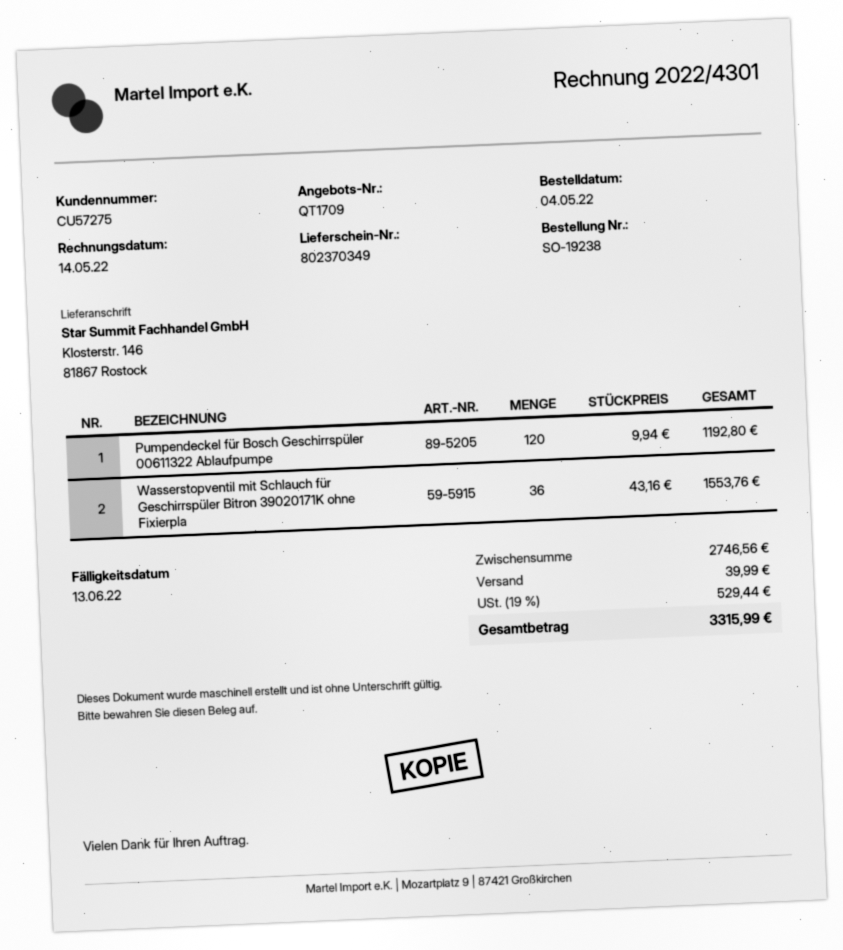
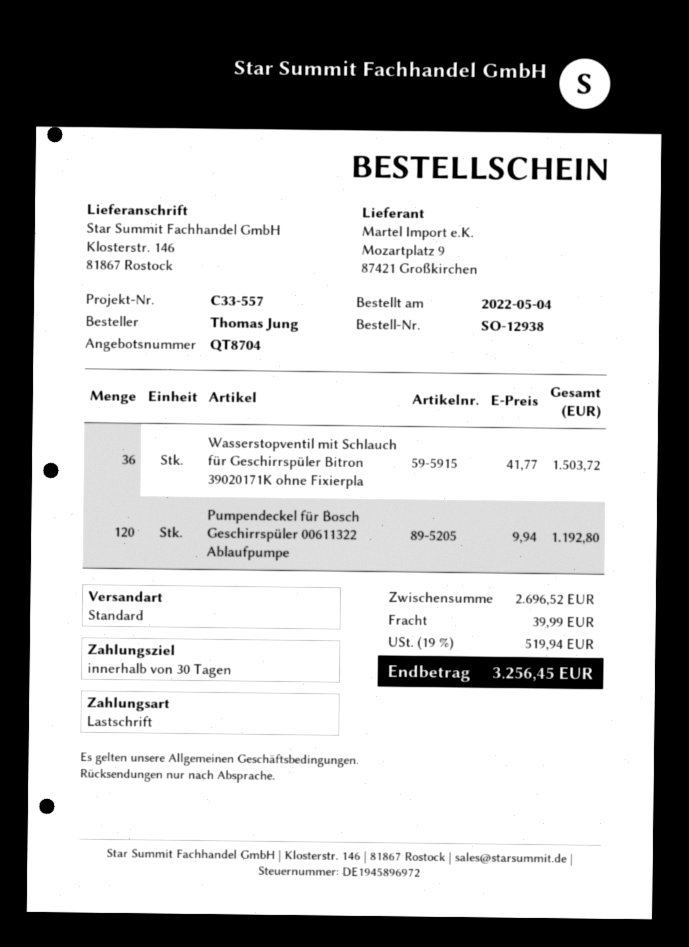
quote number: QT1709 -> QT8704
order number: SO-19238 -> SO-12938
Wasserstopventil mit Schlauch für Geschirrspüler Bitron 39020171K ohne Fixierpla: 36 x 43.16 = 1553.76 -> 36 x 41.77 = 1503.72
subtotal: 2746.56 -> 2696.52
tax: 19% = 529.44 -> 19% = 519.94
total: 3315.99 -> 3256.45

